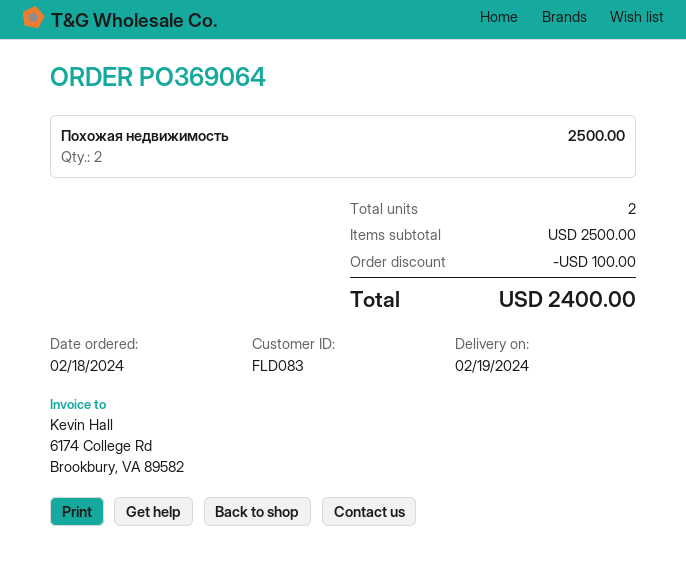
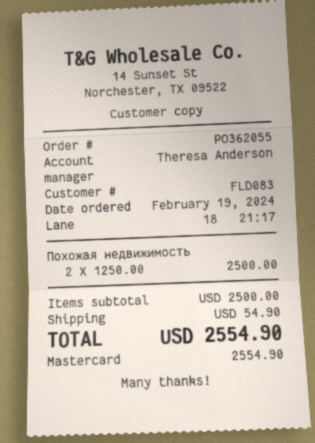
order number: PO369064 -> PO362055
order date: 2024-02-18 -> 2024-02-19
discount: 100.00 -> none
shipping: none -> 54.90
total: 2400.00 -> 2554.90

